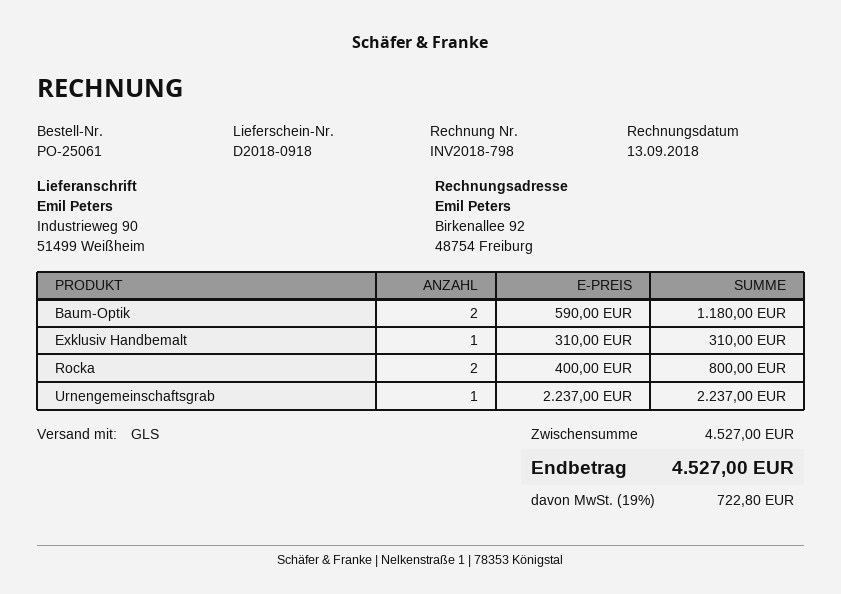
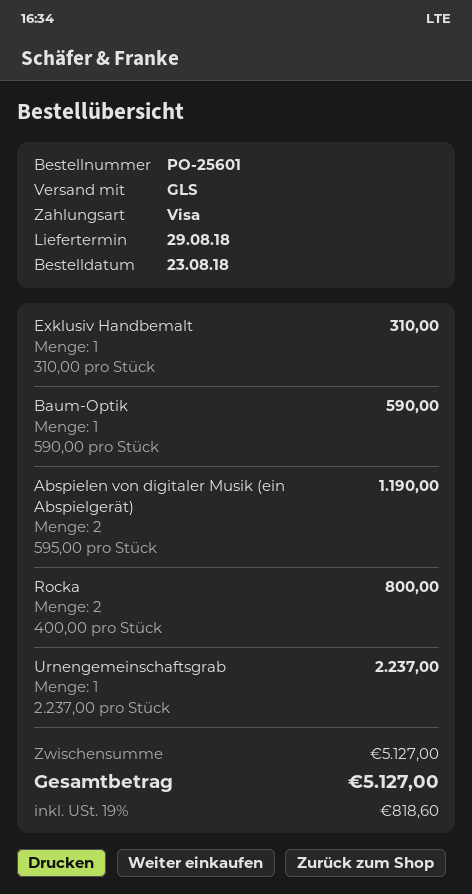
order number: PO-25061 -> PO-25601
Baum-Optik: 2 x 590.00 = 1180.00 -> 1 x 590.00 = 590.00
Abspielen von digitaler Musik (ein Abspielgerät): none -> 2 x 595.00 = 1190.00
subtotal: 4527.00 -> 5127.00
tax: 19% = 722.80 -> 19% = 818.60
total: 4527.00 -> 5127.00

